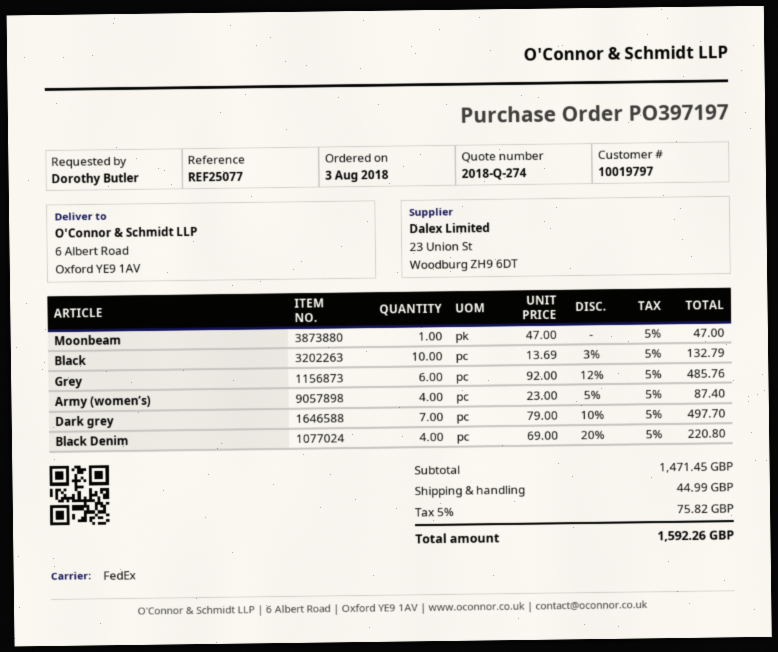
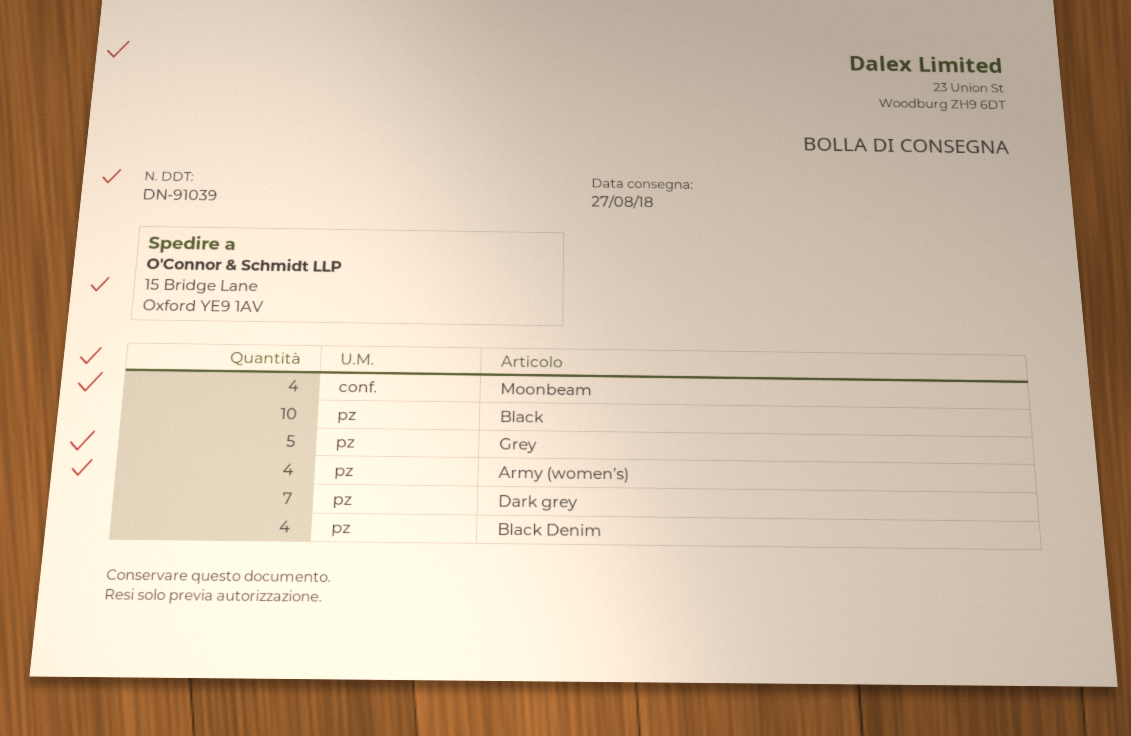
ship to: 6 Albert Road, Oxford YE9 1AV -> 15 Bridge Lane, Oxford YE9 1AV
Moonbeam: 1 -> 4
Grey: 6 -> 5

